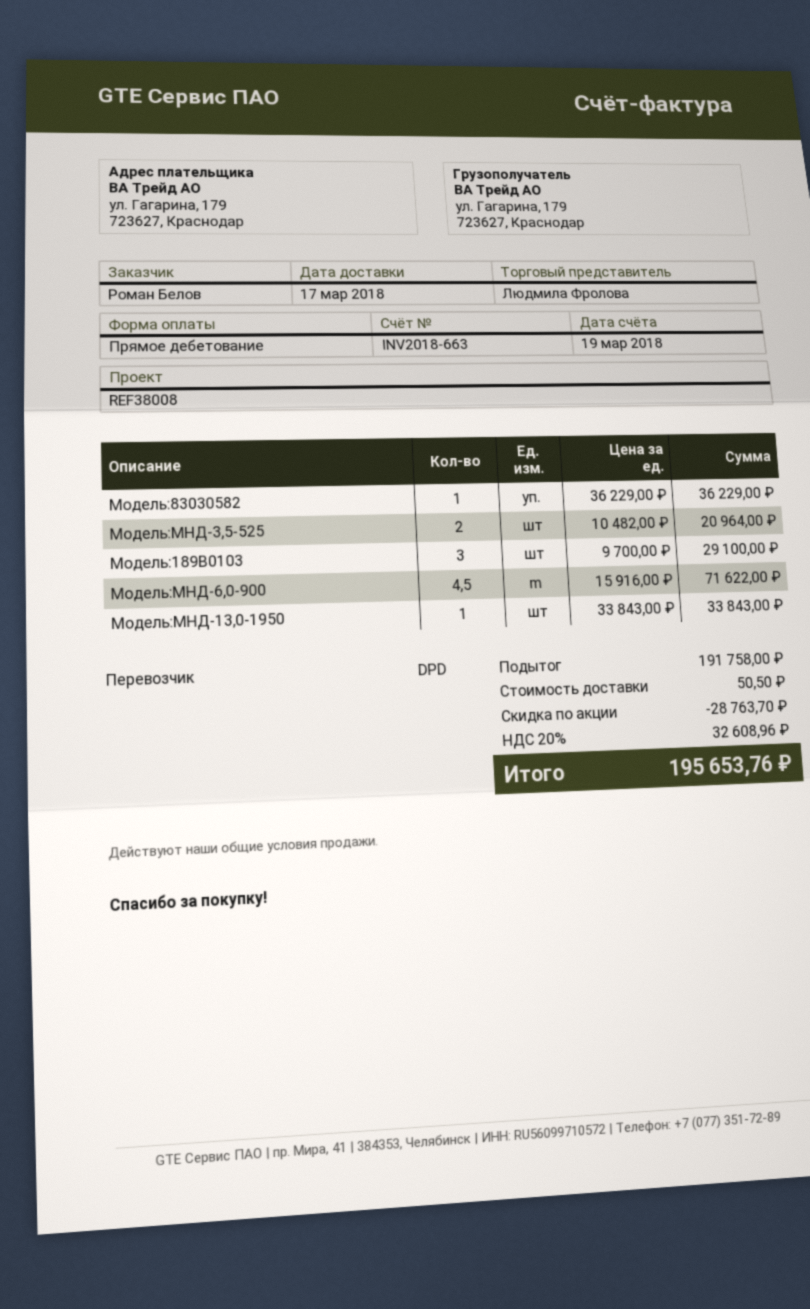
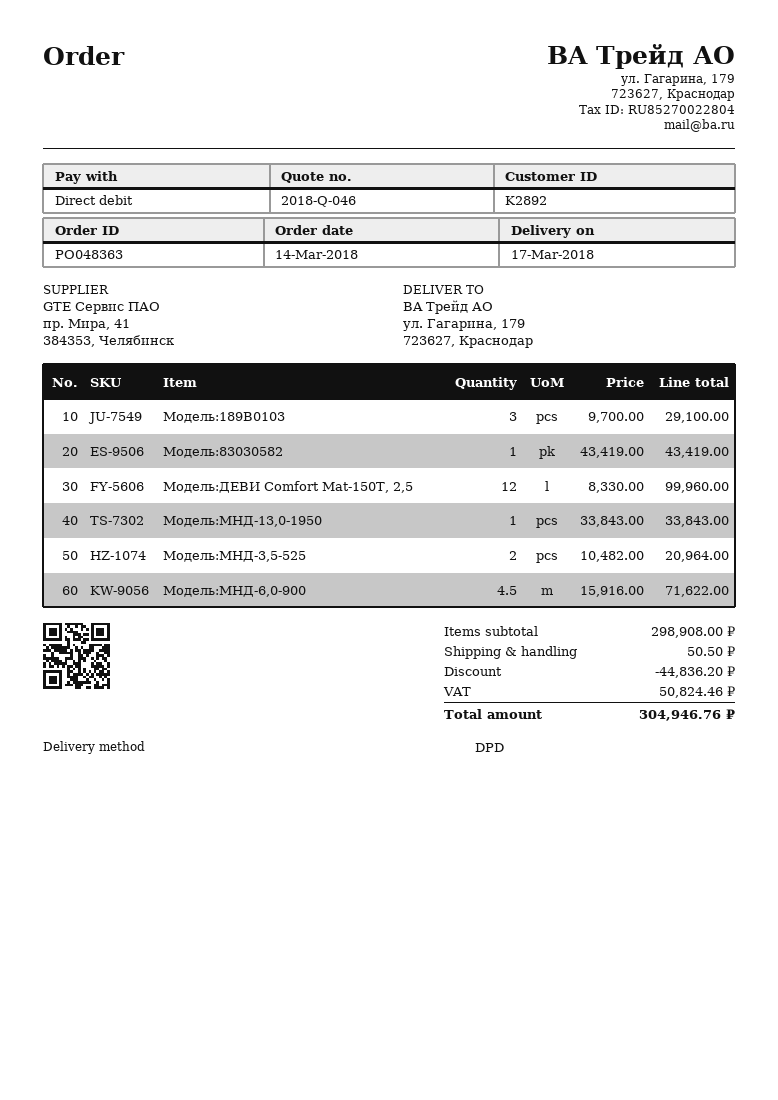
Модель:83030582: 1 x 36229.00 = 36229.00 -> 1 x 43419.00 = 43419.00
Модель:ДЕВИ Comfort Mat-150T, 2,5: none -> 12 x 8330.00 = 99960.00
subtotal: 191758.00 -> 298908.00
discount: 28763.70 -> 44836.20
tax: 32608.96 -> 50824.46
total: 195653.76 -> 304946.76

